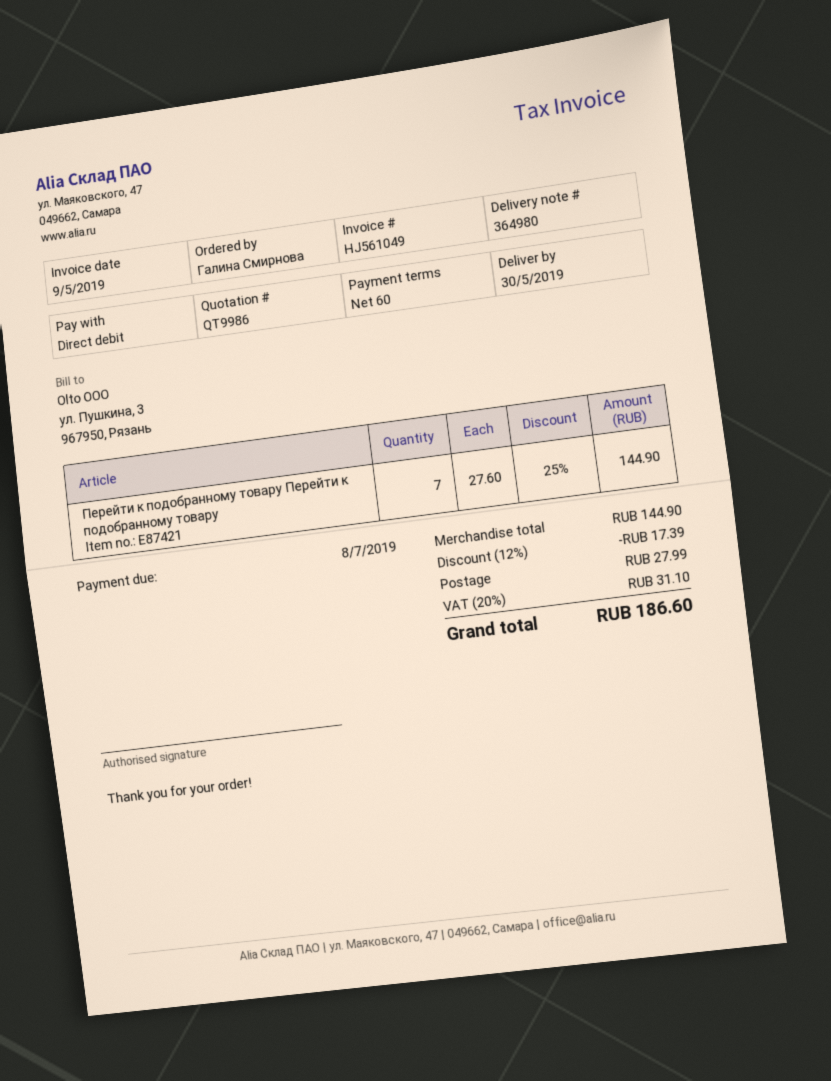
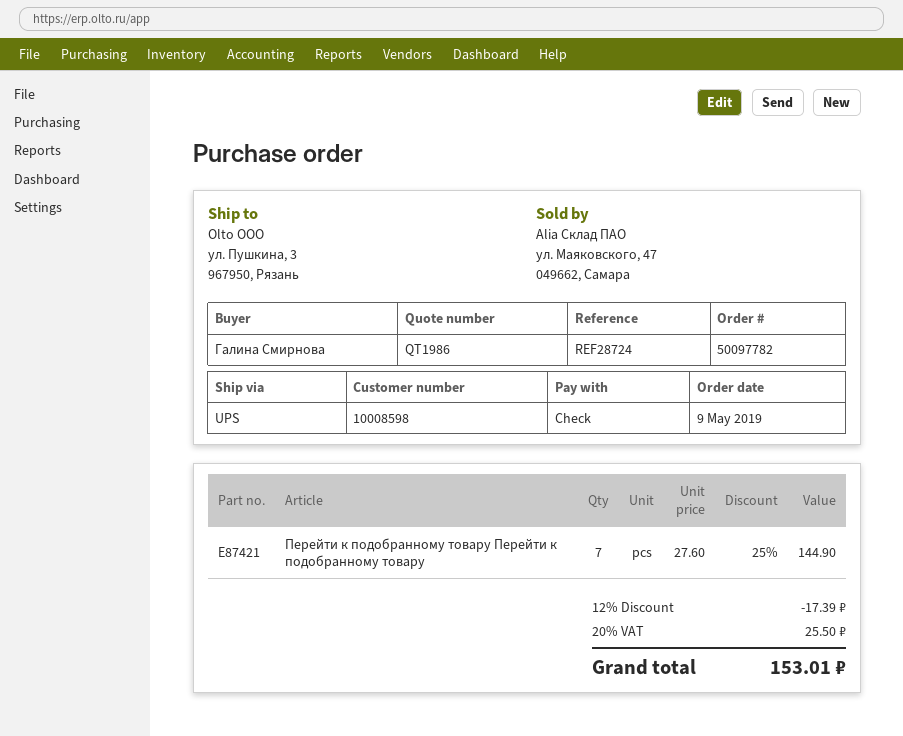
quote number: QT9986 -> QT1986
payment method: direct debit -> cheque
shipping: 27.99 -> none
tax: 20% = 31.10 -> 20% = 25.50
total: 186.60 -> 153.01

